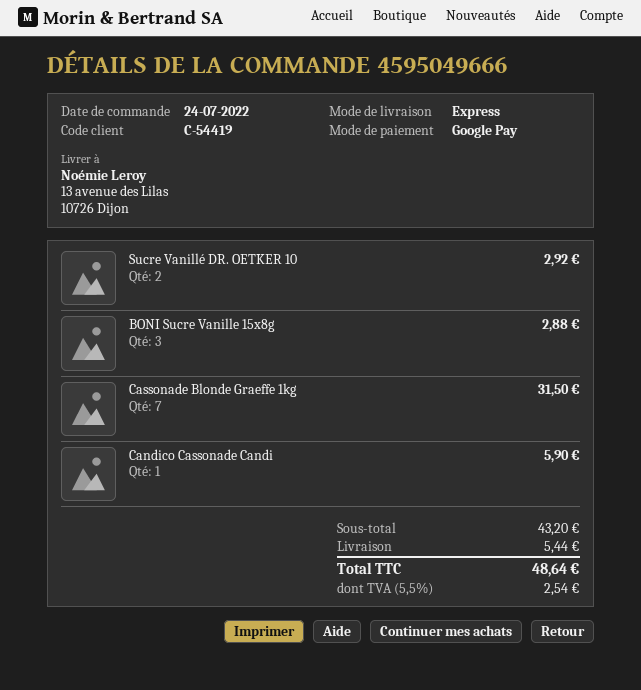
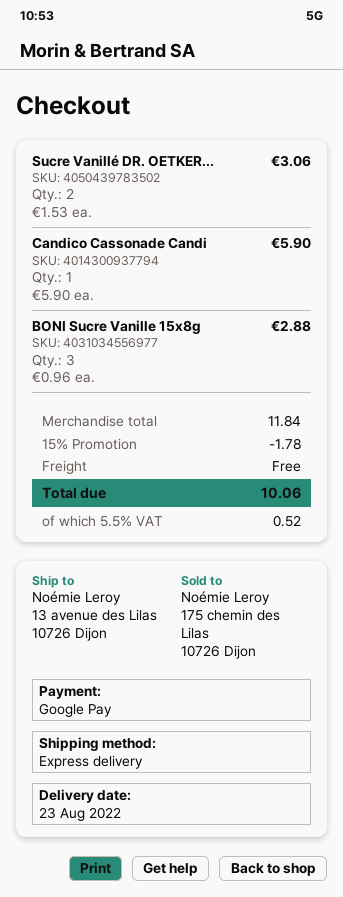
Sucre Vanillé DR. OETKER 10: 2 for 2.92 -> 2 for 3.06
Cassonade Blonde Graeffe 1kg: 7 for 31.50 -> none
subtotal: 43.20 -> 11.84
discount: none -> 15% = 1.78
shipping: 5.44 -> 0.00
tax: 5.5% = 2.54 -> 5.5% = 0.52
total: 48.64 -> 10.06

